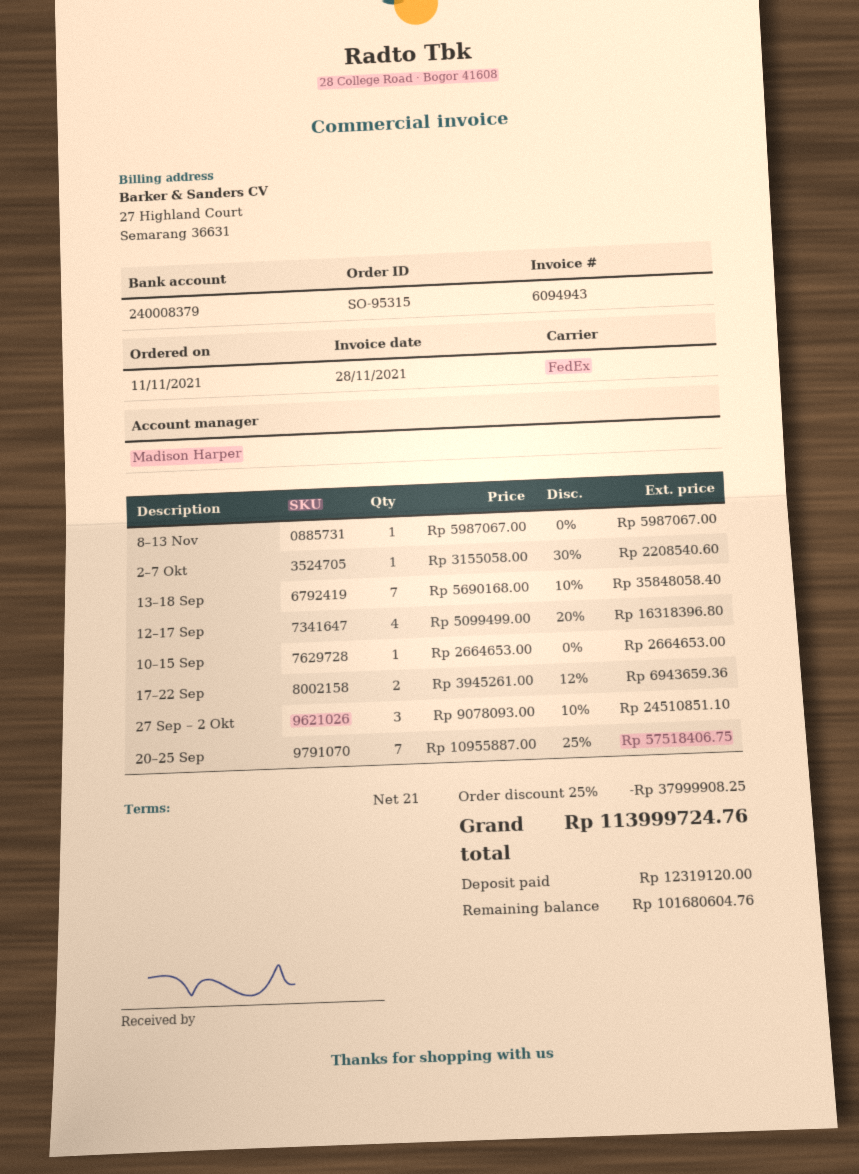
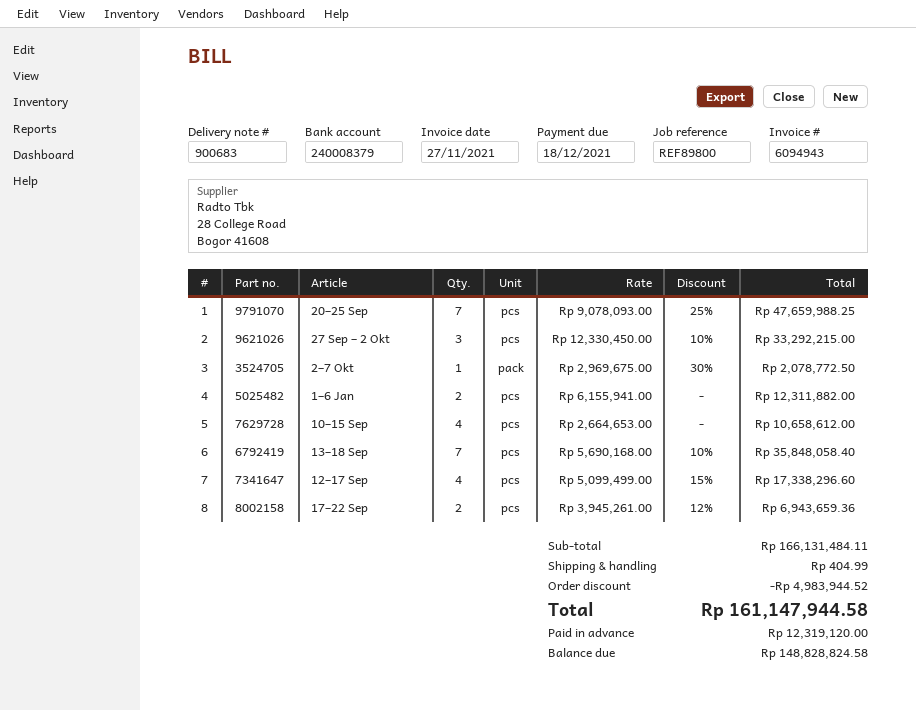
invoice date: 2021-11-28 -> 2021-11-27
8–13 Nov: 1 x 5987067.00 = 5987067.00 -> none
2–7 Okt: 1 x 3155058.00 - 30% = 2208540.60 -> 1 x 2969675.00 - 30% = 2078772.50
12–17 Sep: 4 x 5099499.00 - 20% = 16318396.80 -> 4 x 5099499.00 - 15% = 17338296.60
10–15 Sep: 1 x 2664653.00 = 2664653.00 -> 4 x 2664653.00 = 10658612.00
27 Sep – 2 Okt: 3 x 9078093.00 - 10% = 24510851.10 -> 3 x 12330450.00 - 10% = 33292215.00
20–25 Sep: 7 x 10955887.00 - 25% = 57518406.75 -> 7 x 9078093.00 - 25% = 47659988.25
1–6 Jan: none -> 2 x 6155941.00 = 12311882.00
discount: 37999908.25 -> 4983944.52
shipping: none -> 404.99
total: 113999724.76 -> 161147944.58
balance: 101680604.76 -> 148828824.58

